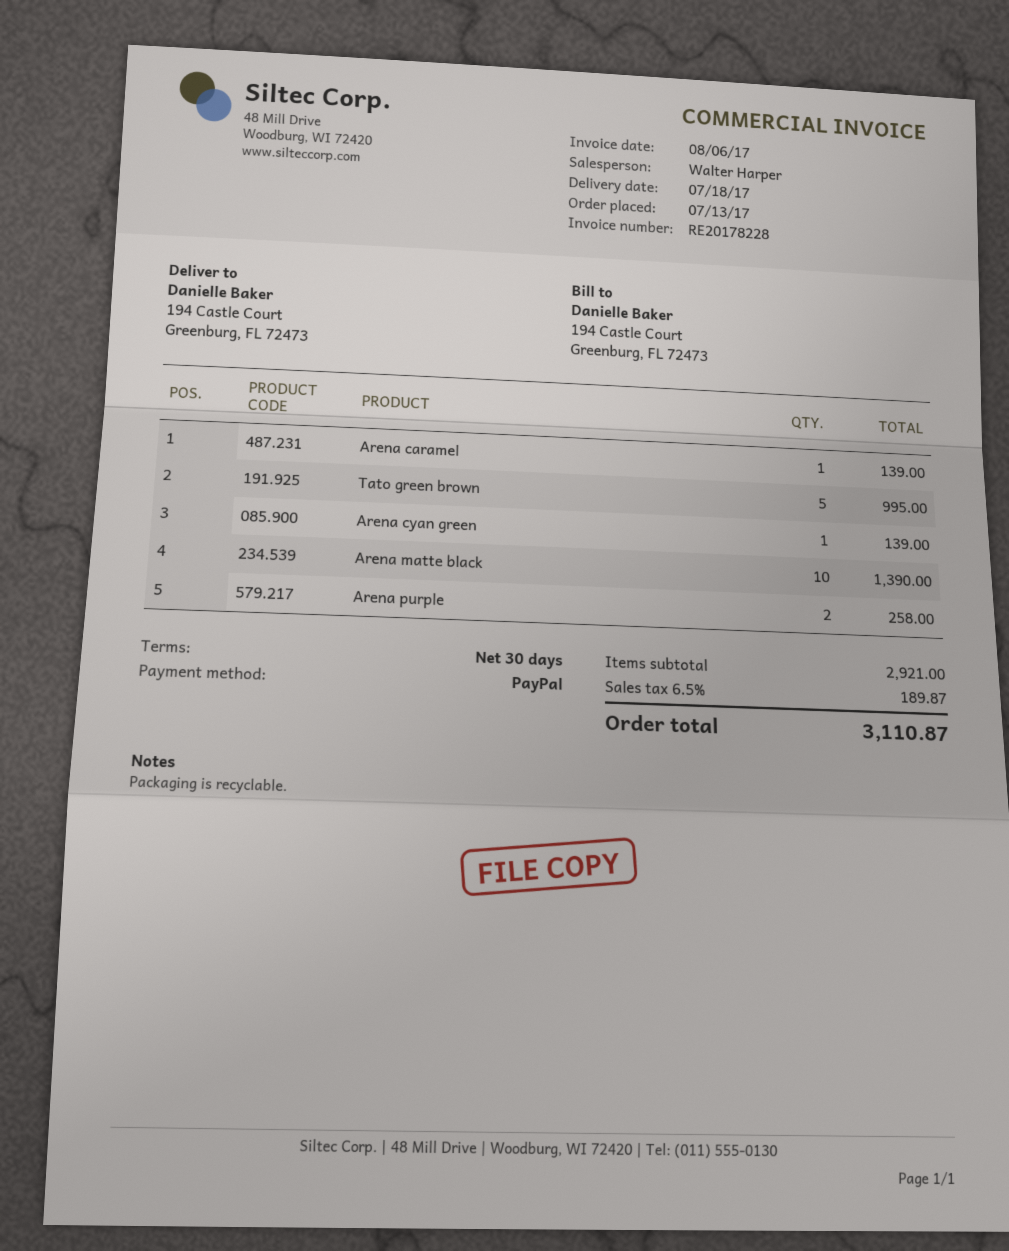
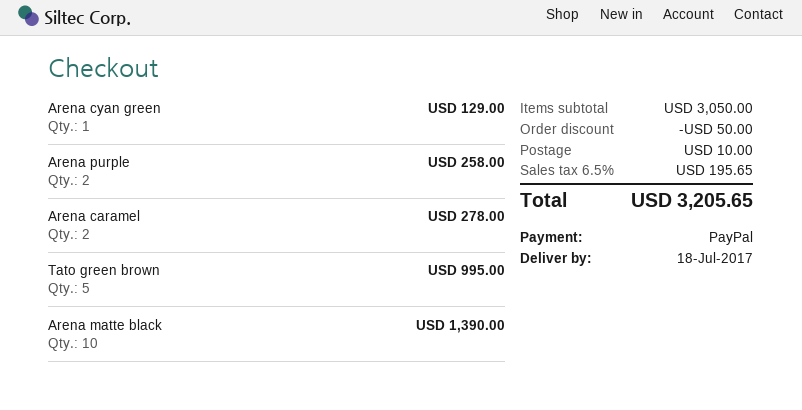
Arena caramel: 1 for 139.00 -> 2 for 278.00
Arena cyan green: 1 for 139.00 -> 1 for 129.00
subtotal: 2921.00 -> 3050.00
discount: none -> 50.00
shipping: none -> 10.00
tax: 6.5% = 189.87 -> 6.5% = 195.65
total: 3110.87 -> 3205.65

